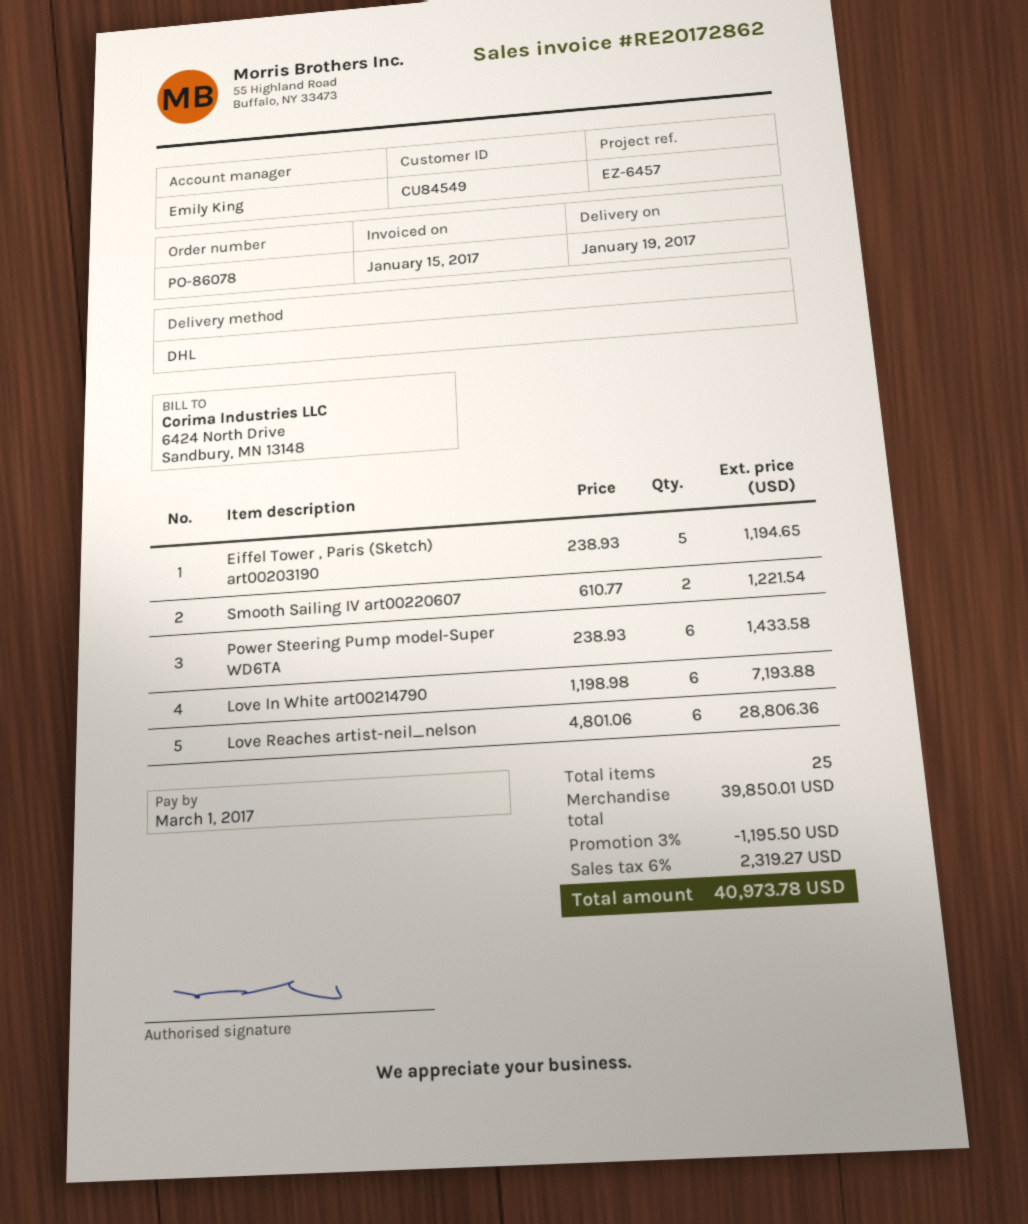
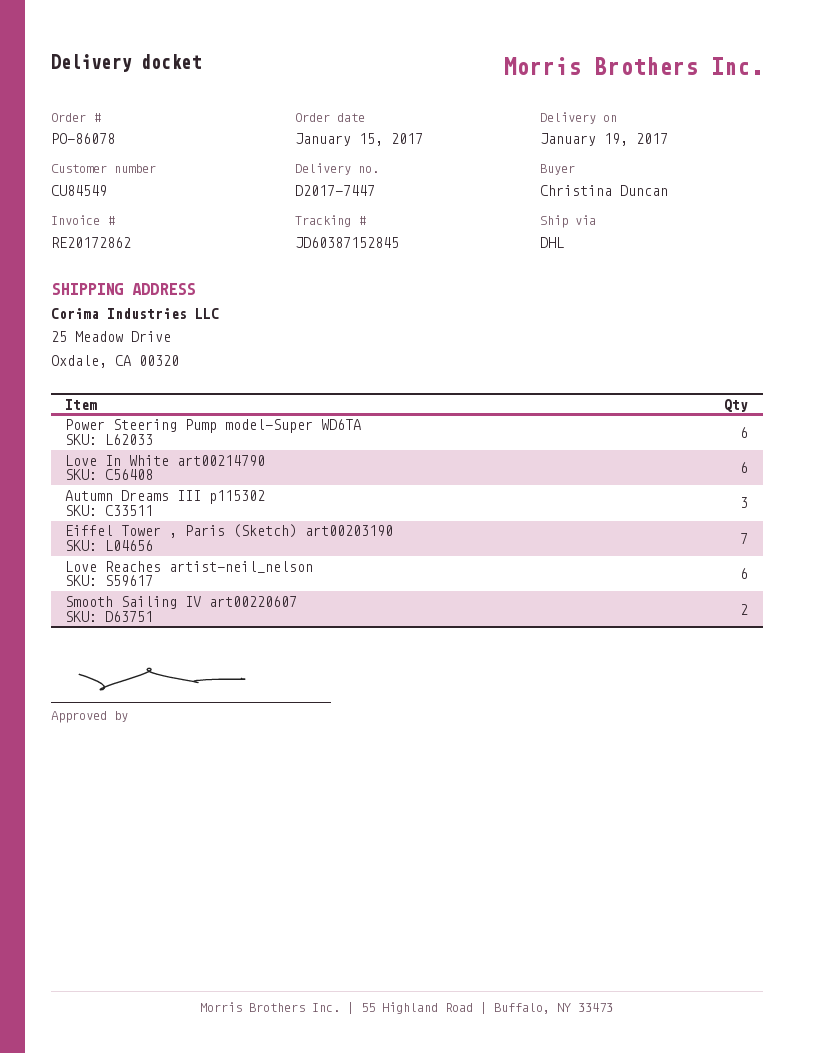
Eiffel Tower , Paris (Sketch) art00203190: 5 -> 7
Autumn Dreams III p115302: none -> 3

